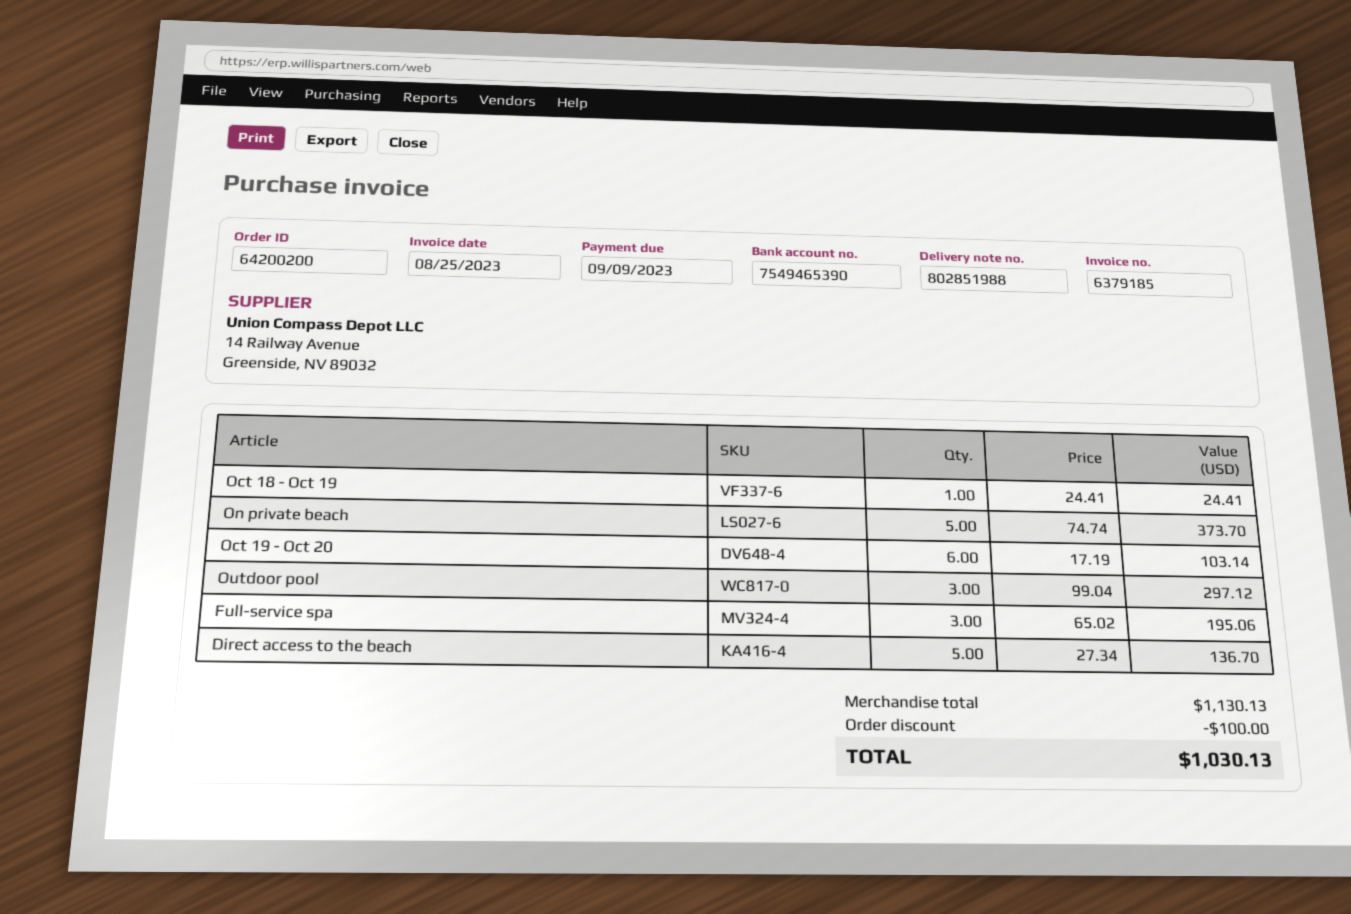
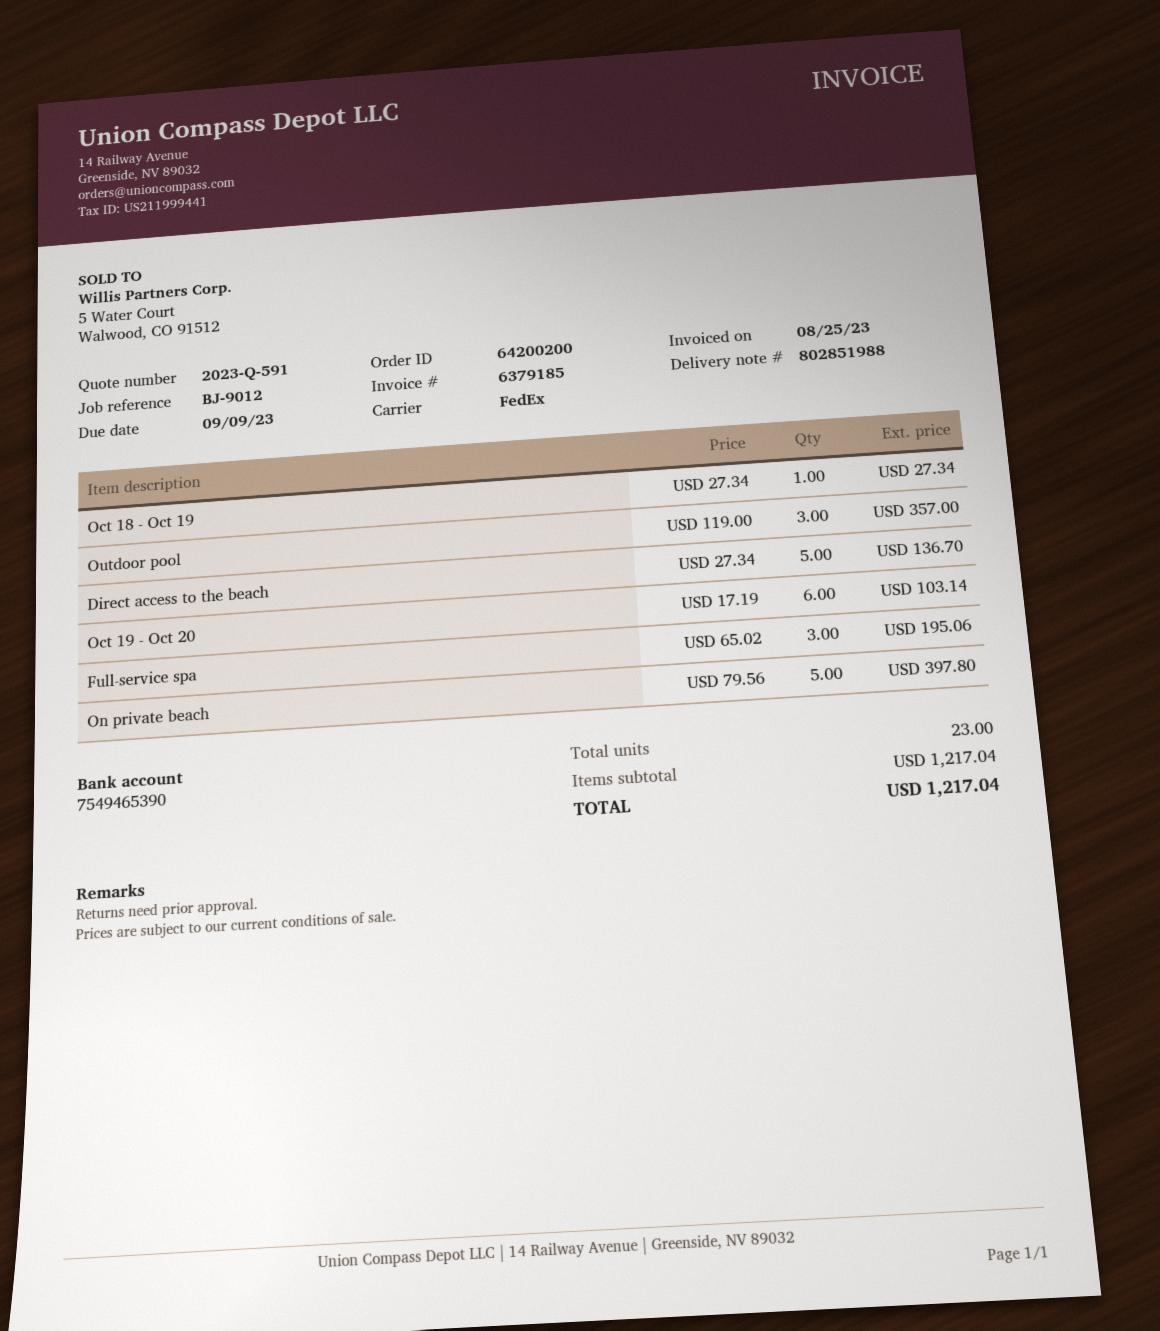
Oct 18 - Oct 19: 1 x 24.41 = 24.41 -> 1 x 27.34 = 27.34
On private beach: 5 x 74.74 = 373.70 -> 5 x 79.56 = 397.80
Outdoor pool: 3 x 99.04 = 297.12 -> 3 x 119.00 = 357.00
subtotal: 1130.13 -> 1217.04
discount: 100.00 -> none
total: 1030.13 -> 1217.04

